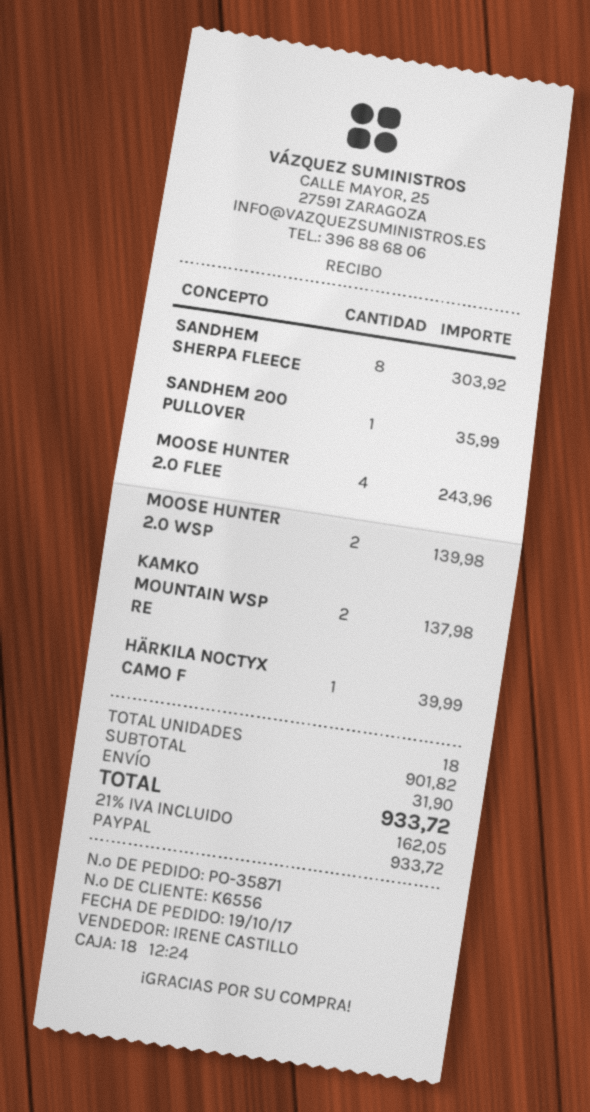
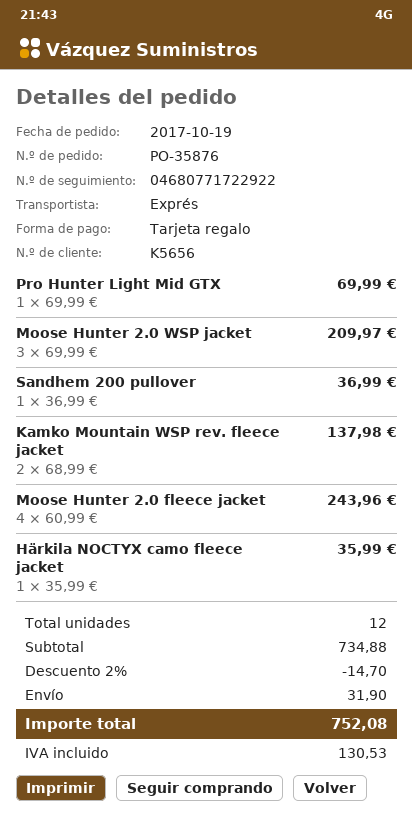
order number: PO-35871 -> PO-35876
customer number: K6556 -> K5656
payment method: PayPal -> gift card
SANDHEM SHERPA FLEECE: 8 for 303.92 -> none
SANDHEM 200 PULLOVER: 1 for 35.99 -> 1 for 36.99
MOOSE HUNTER 2.0 WSP: 2 for 139.98 -> 3 for 209.97
HÄRKILA NOCTYX CAMO F: 1 for 39.99 -> 1 for 35.99
Pro Hunter Light Mid GTX: none -> 1 for 69.99
total quantity: 18 -> 12
subtotal: 901.82 -> 734.88
discount: none -> 2% = 14.70
tax: 162.05 -> 130.53
total: 933.72 -> 752.08

